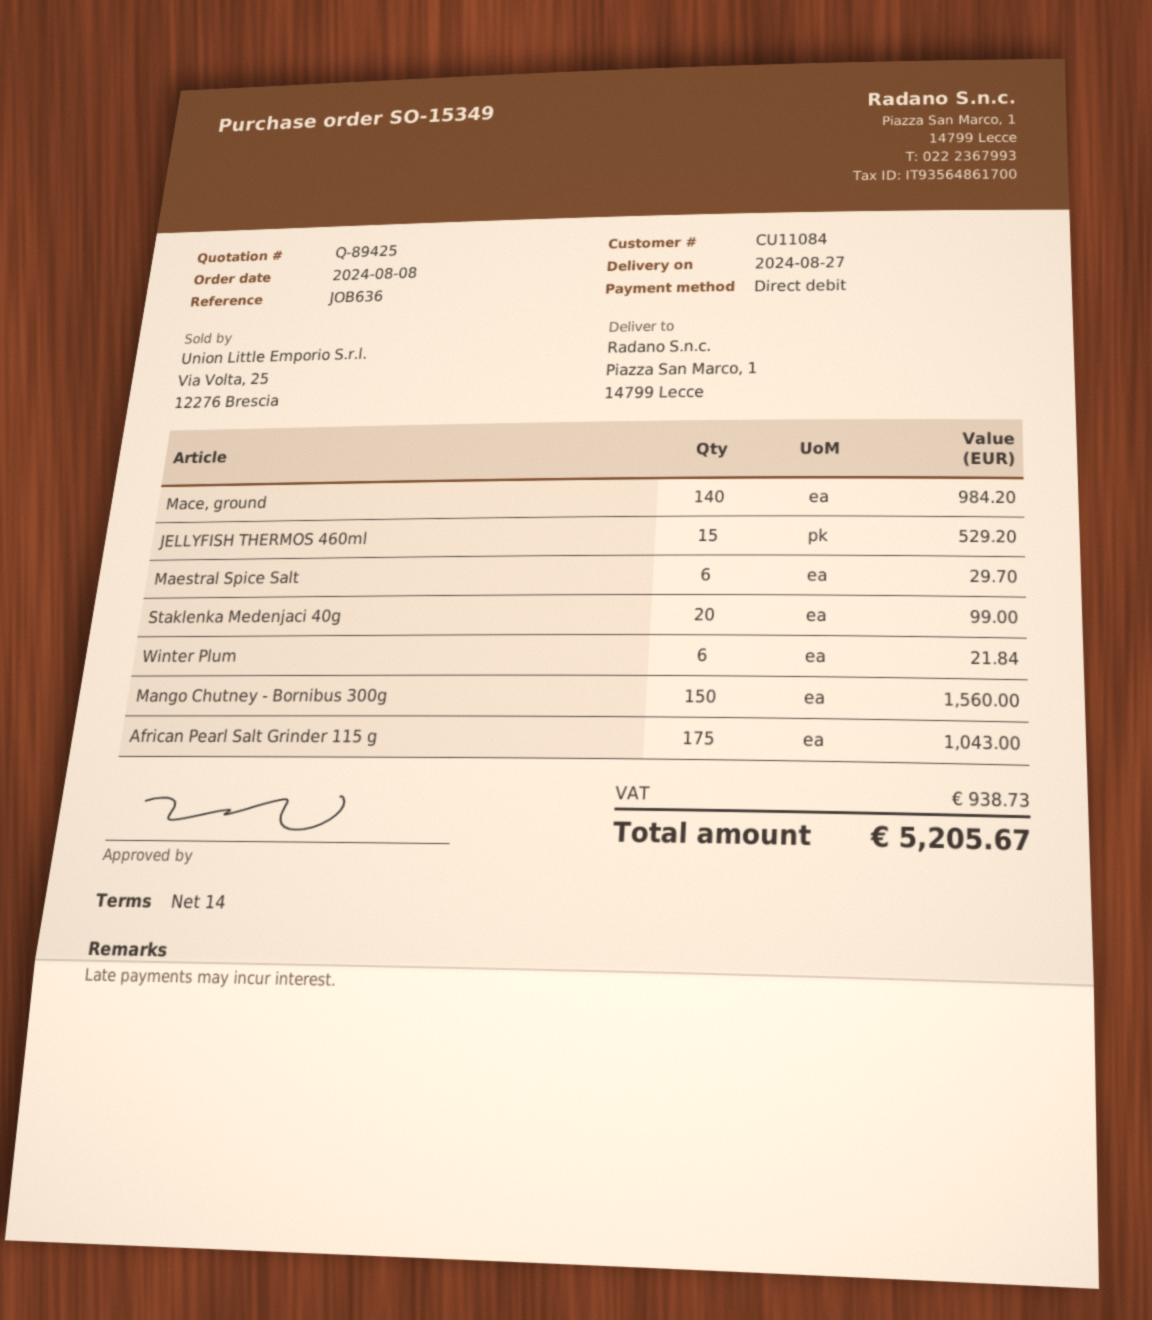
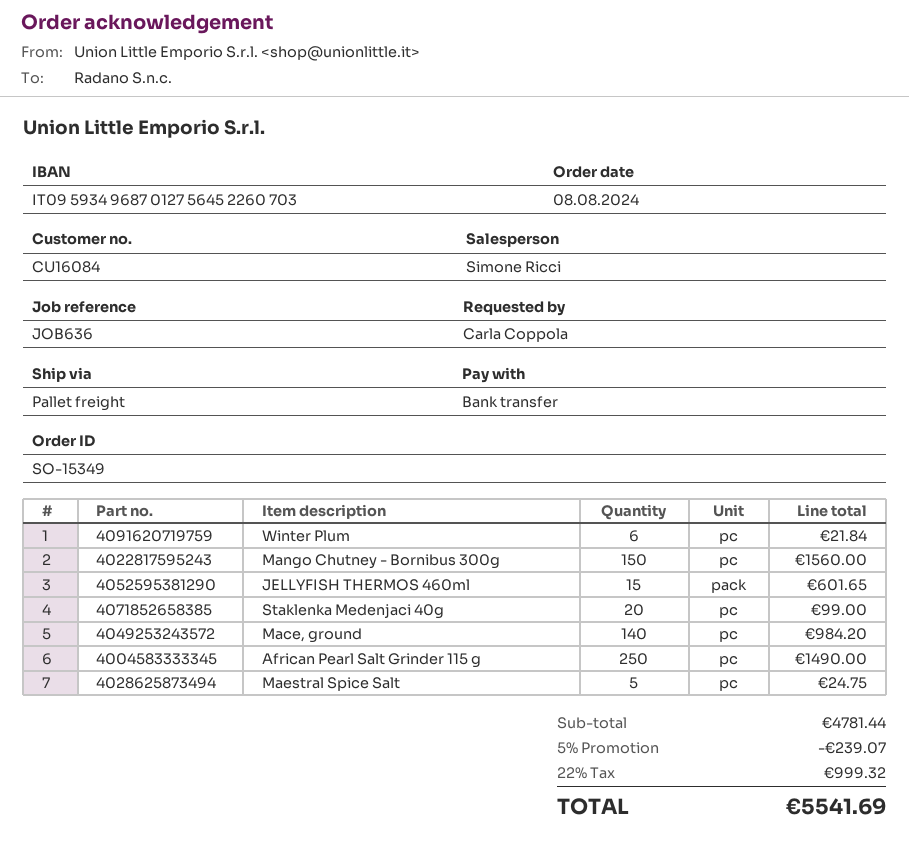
customer number: CU11084 -> CU16084
payment method: direct debit -> bank transfer
JELLYFISH THERMOS 460ml: 15 for 529.20 -> 15 for 601.65
Maestral Spice Salt: 6 for 29.70 -> 5 for 24.75
African Pearl Salt Grinder 115 g: 175 for 1043.00 -> 250 for 1490.00
discount: none -> 5% = 239.07
tax: 938.73 -> 999.32
total: 5205.67 -> 5541.69

